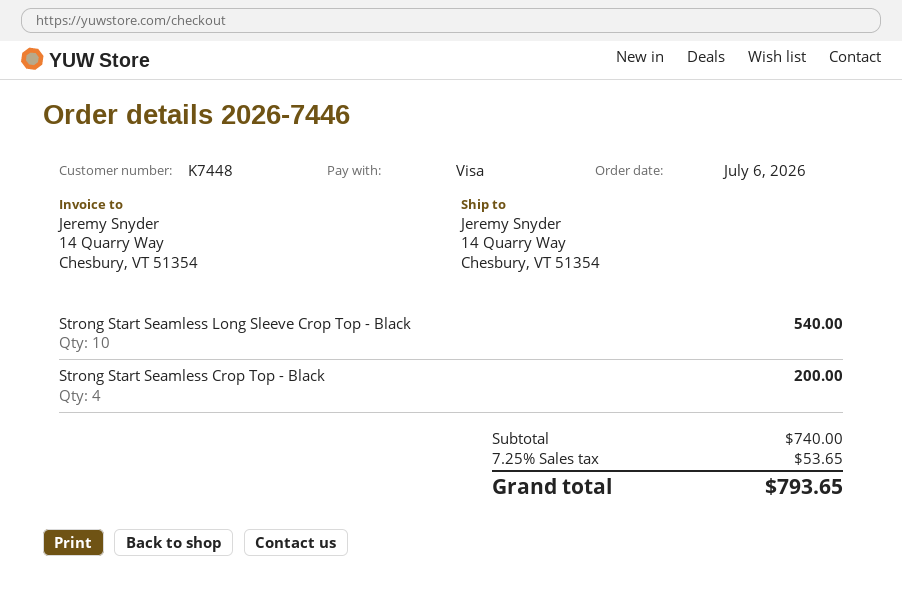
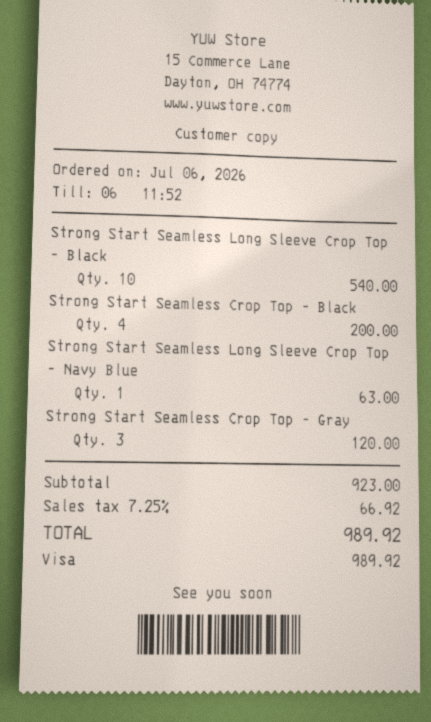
Strong Start Seamless Long Sleeve Crop Top - Navy Blue: none -> 1 for 63.00
Strong Start Seamless Crop Top - Gray: none -> 3 for 120.00
subtotal: 740.00 -> 923.00
tax: 7.25% = 53.65 -> 7.25% = 66.92
total: 793.65 -> 989.92

